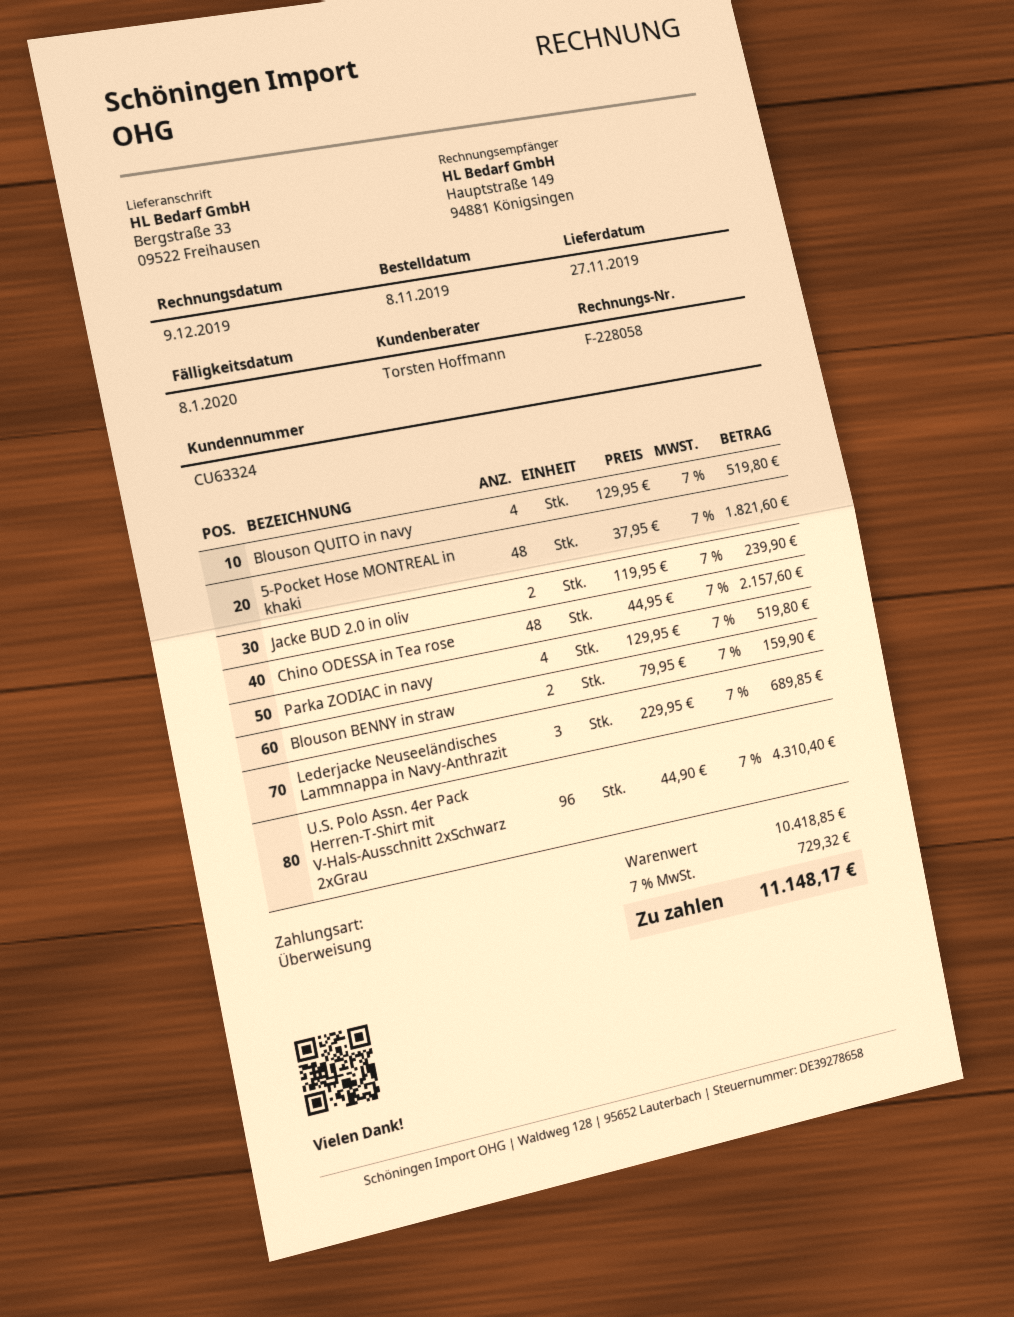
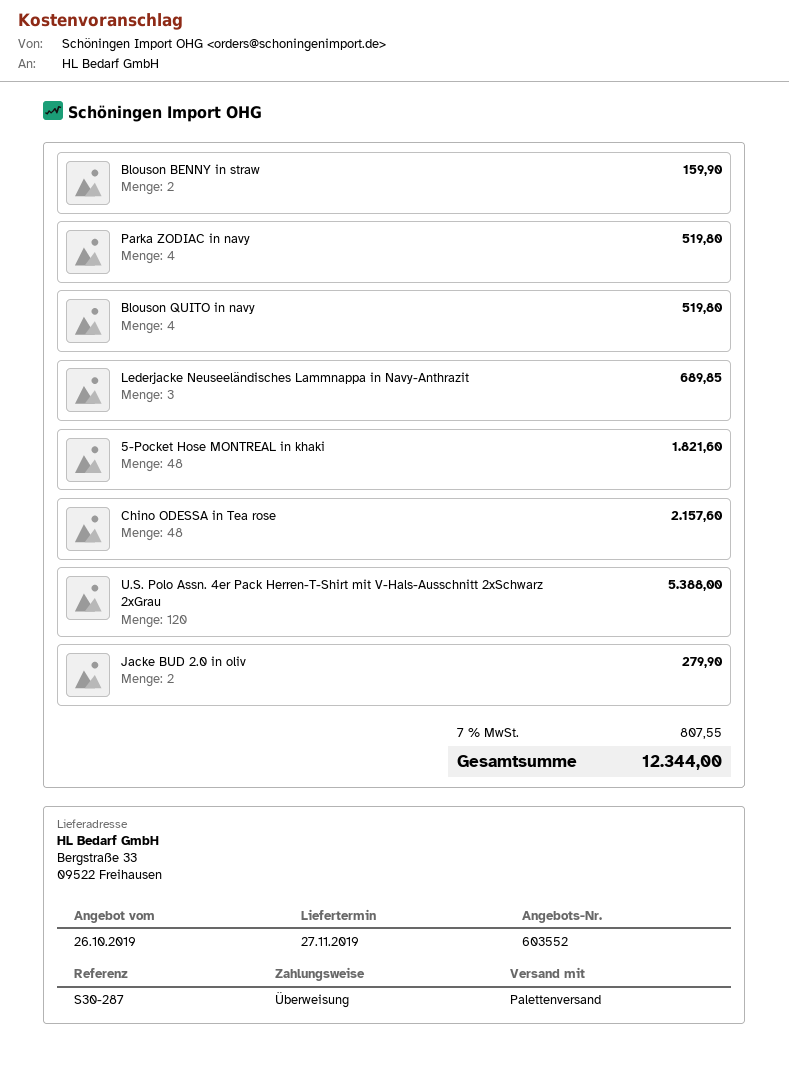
Jacke BUD 2.0 in oliv: 2 for 239.90 -> 2 for 279.90
U.S. Polo Assn. 4er Pack Herren-T-Shirt mit V-Hals-Ausschnitt 2xSchwarz 2xGrau: 96 for 4310.40 -> 120 for 5388.00
tax: 7% = 729.32 -> 7% = 807.55
total: 11148.17 -> 12344.00

